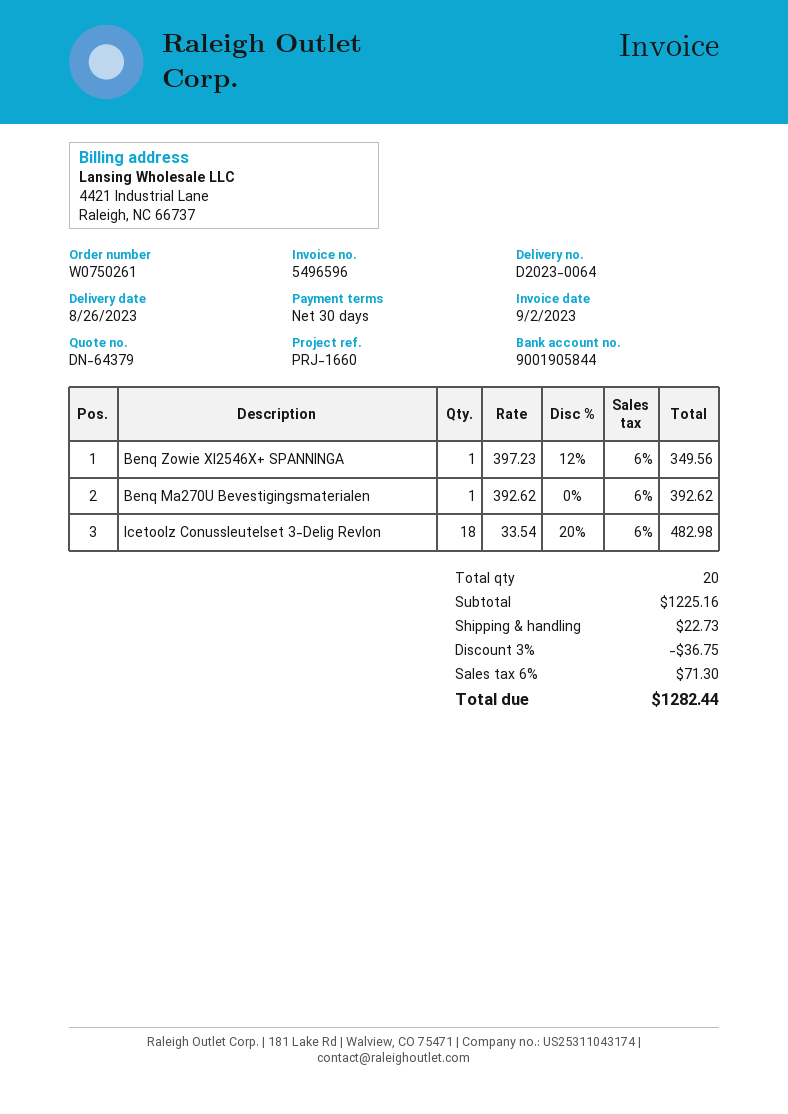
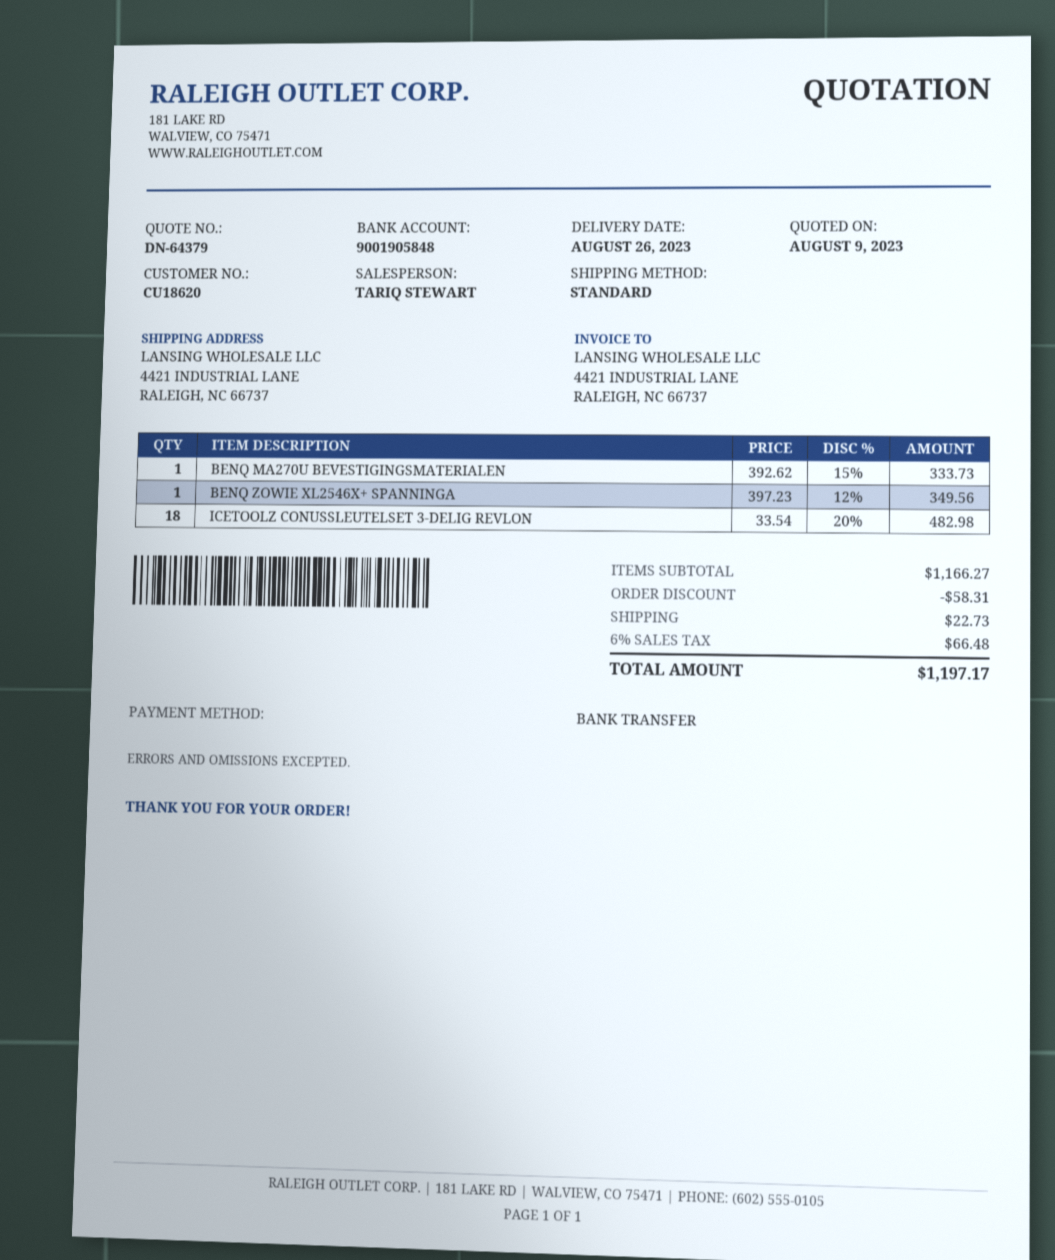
bank account: 9001905844 -> 9001905848
Benq Ma270U Bevestigingsmaterialen: 1 x 392.62 = 392.62 -> 1 x 392.62 - 15% = 333.73
subtotal: 1225.16 -> 1166.27
discount: 36.75 -> 58.31
tax: 6% = 71.30 -> 6% = 66.48
total: 1282.44 -> 1197.17

